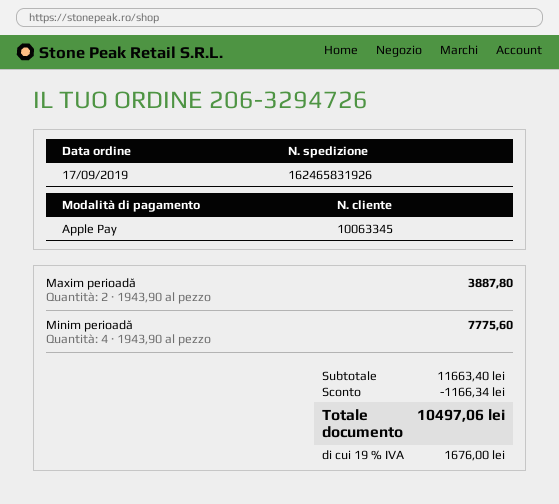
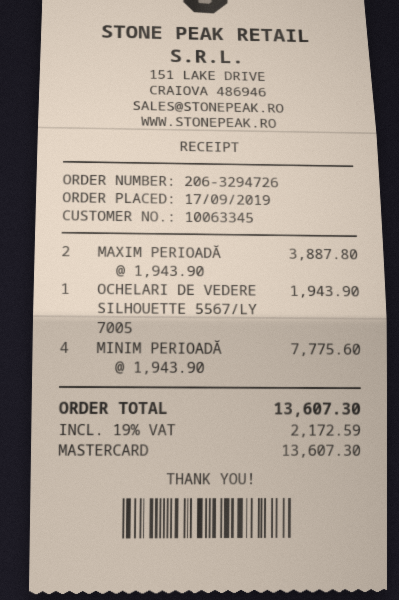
payment method: Apple Pay -> Mastercard
OCHELARI DE VEDERE SILHOUETTE 5567/LY 7005: none -> 1 x 1943.90 = 1943.90
discount: 1166.34 -> none
tax: 19% = 1676.00 -> 19% = 2172.59
total: 10497.06 -> 13607.30

